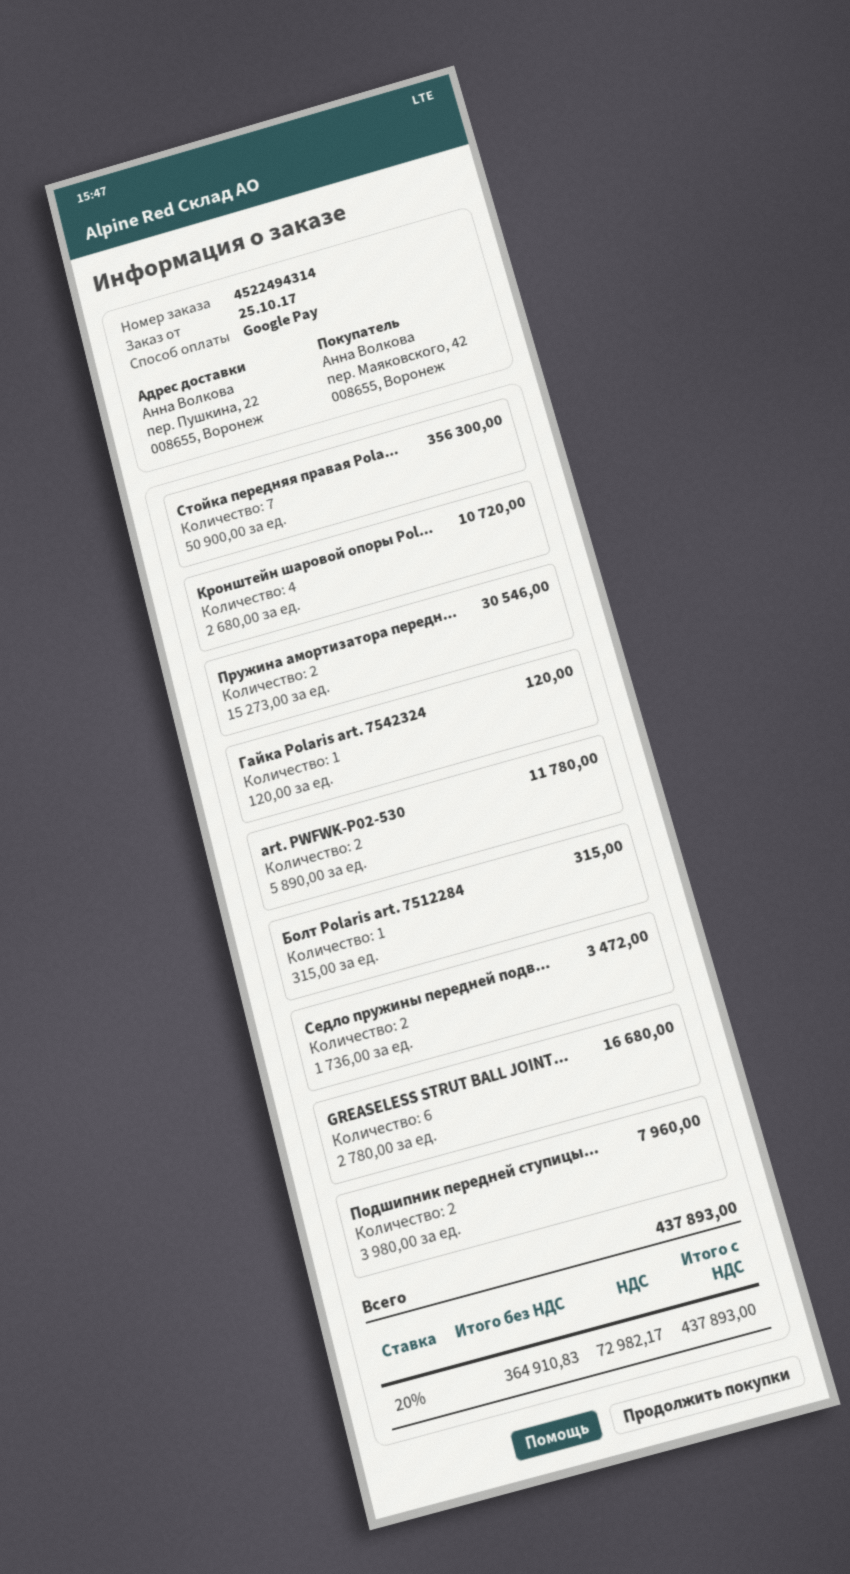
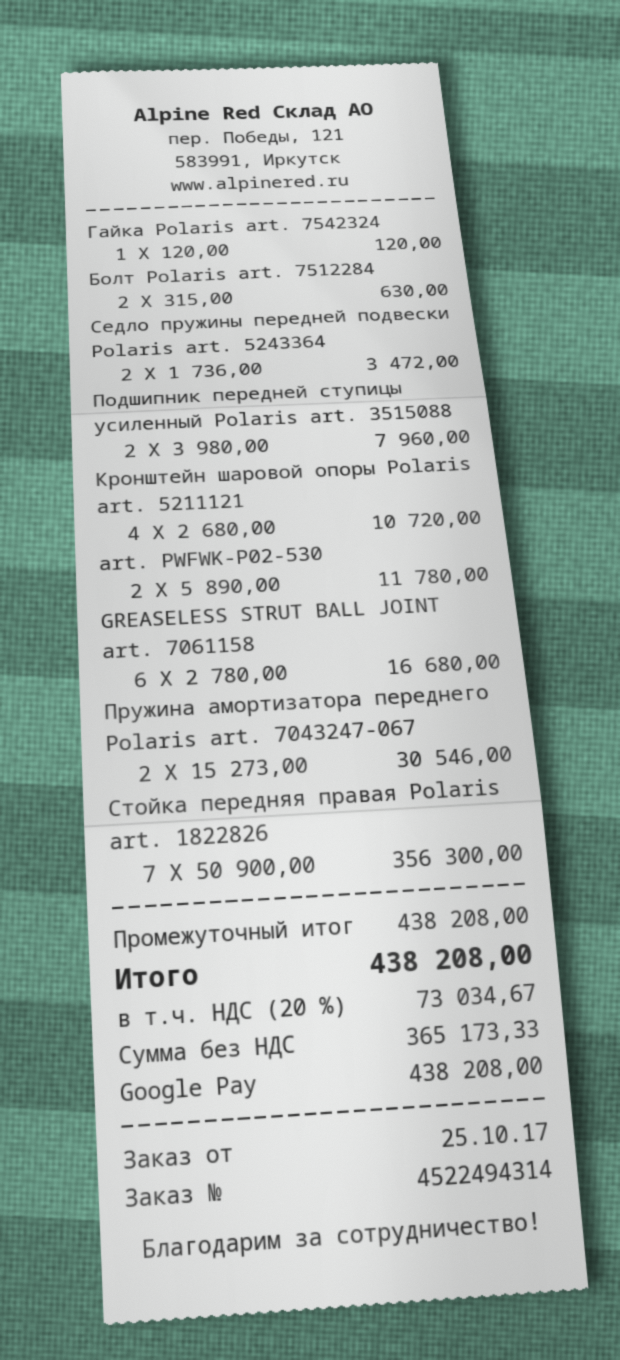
Болт Polaris art. 7512284: 1 x 315.00 = 315.00 -> 2 x 315.00 = 630.00
net: 364910.83 -> 365173.33
tax: 20% = 72982.17 -> 20% = 73034.67
total: 437893.00 -> 438208.00

